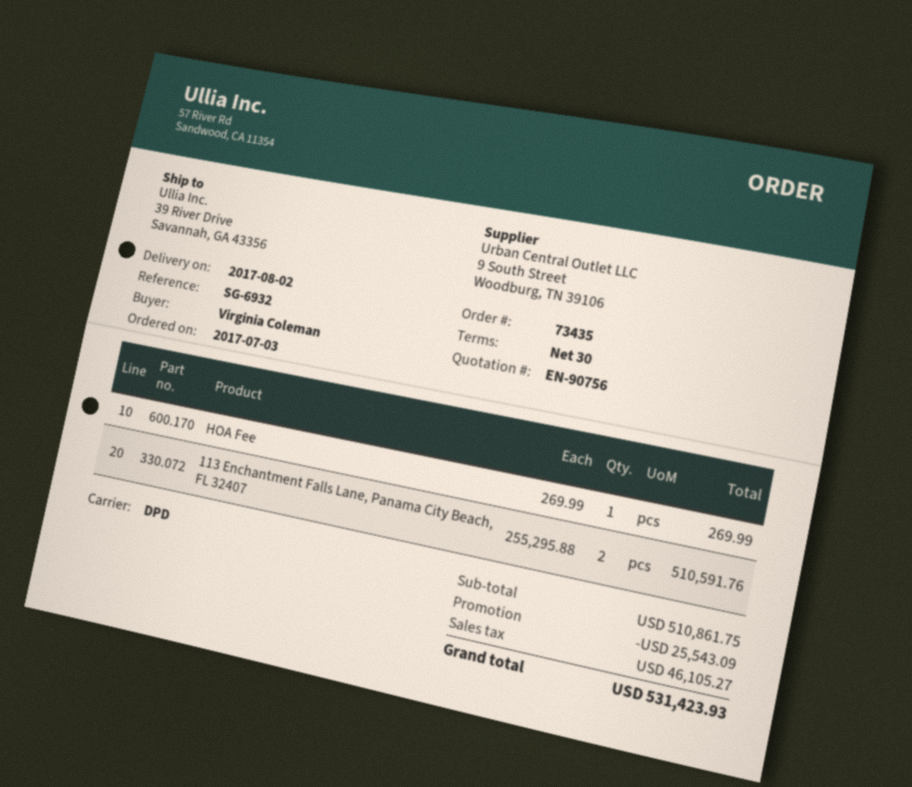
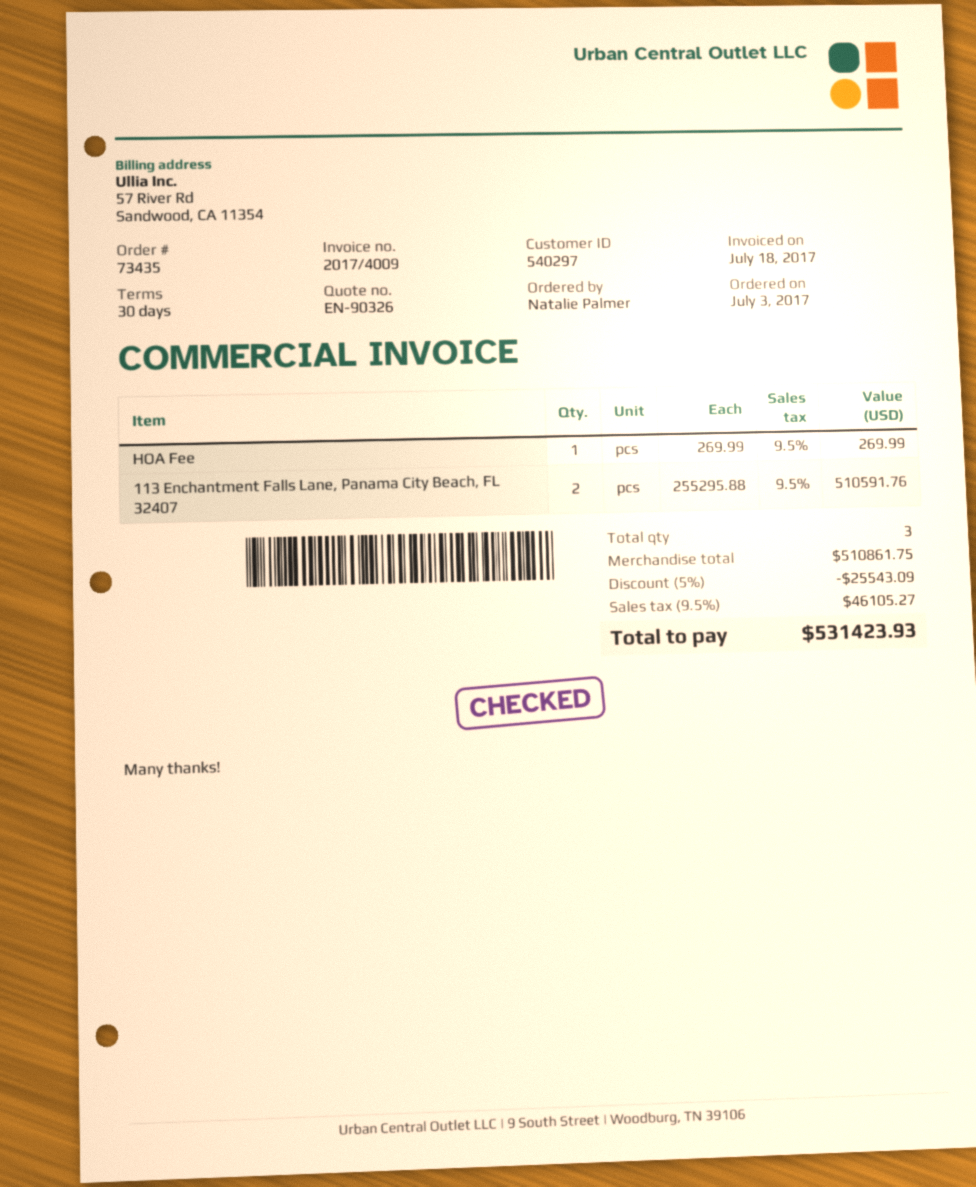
quote number: EN-90756 -> EN-90326
ordered by: Virginia Coleman -> Natalie Palmer

